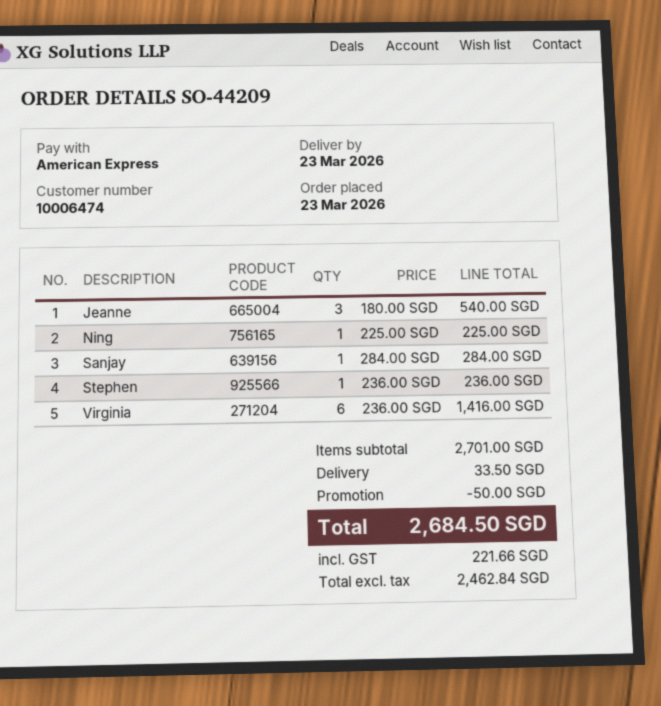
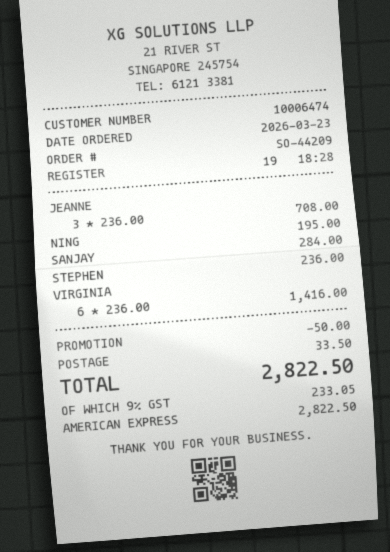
Jeanne: 3 x 180.00 = 540.00 -> 3 x 236.00 = 708.00
Ning: 1 x 225.00 = 225.00 -> 1 x 195.00 = 195.00
tax: 221.66 -> 233.05
total: 2684.50 -> 2822.50

